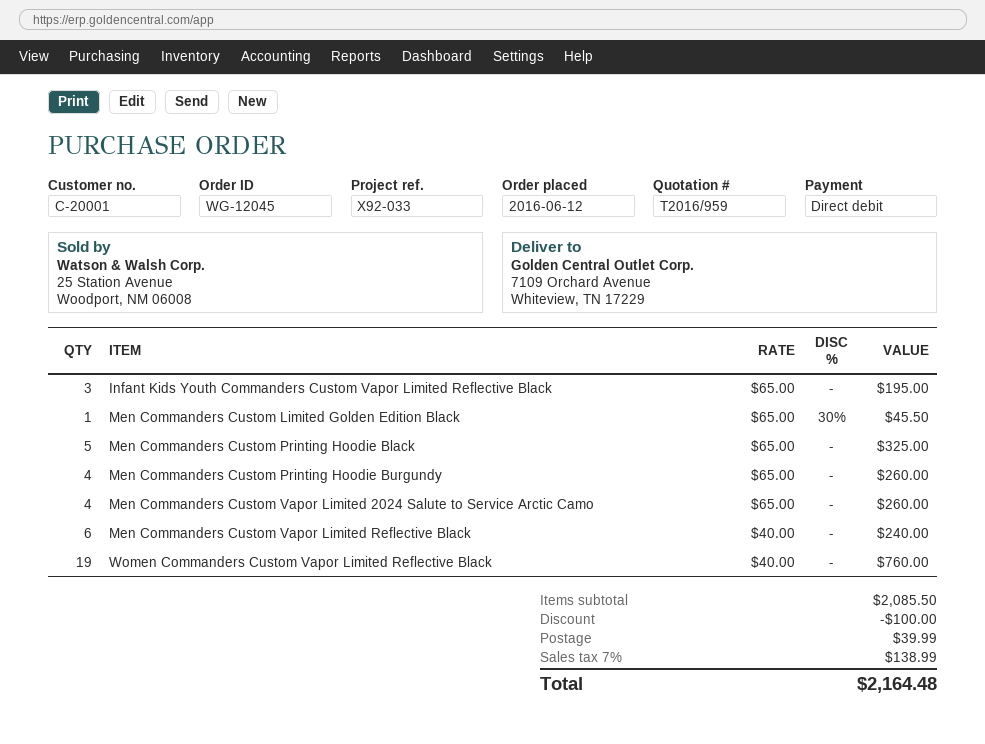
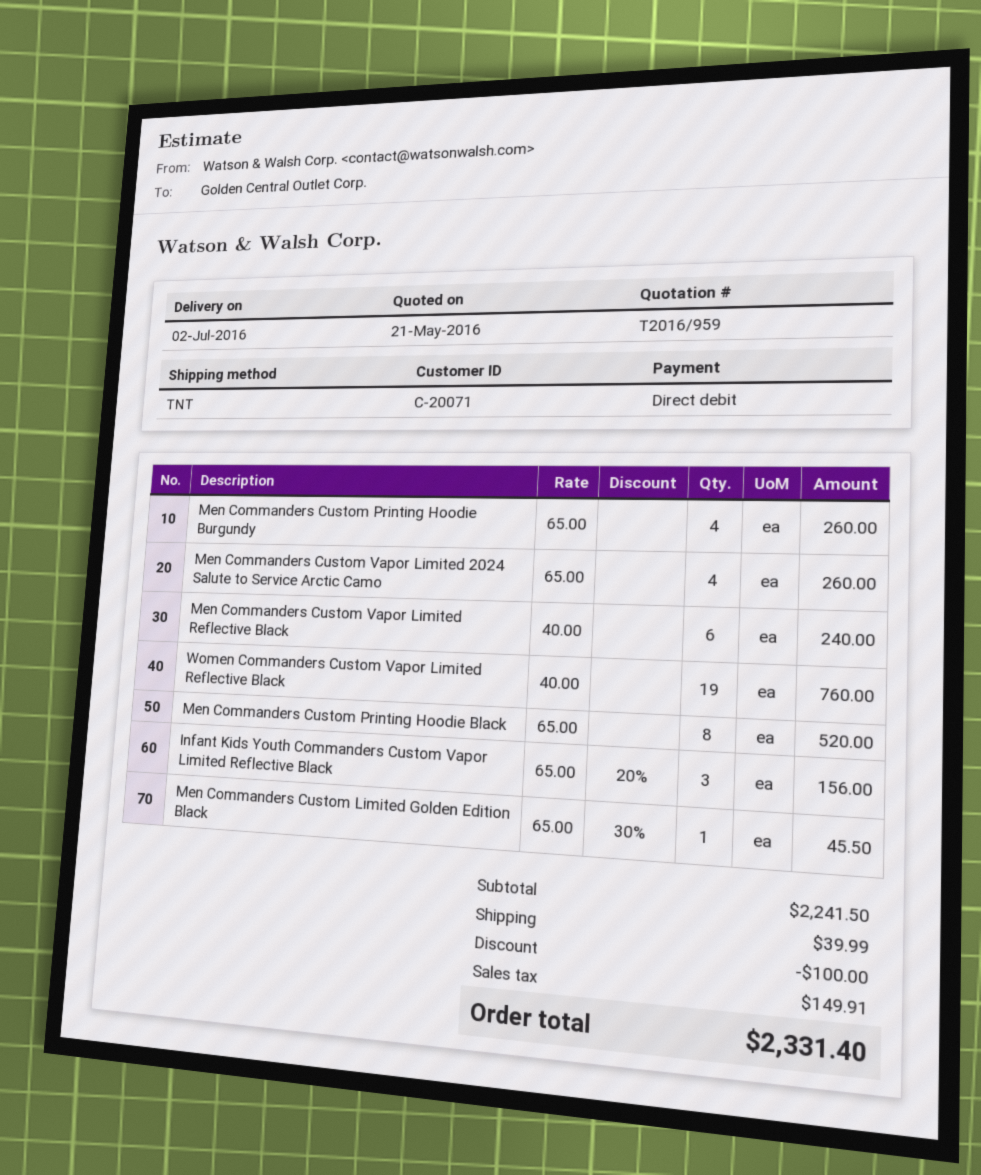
customer number: C-20001 -> C-20071
Infant Kids Youth Commanders Custom Vapor Limited Reflective Black: 3 x 65.00 = 195.00 -> 3 x 65.00 - 20% = 156.00
Men Commanders Custom Printing Hoodie Black: 5 x 65.00 = 325.00 -> 8 x 65.00 = 520.00
subtotal: 2085.50 -> 2241.50
tax: 138.99 -> 149.91
total: 2164.48 -> 2331.40

